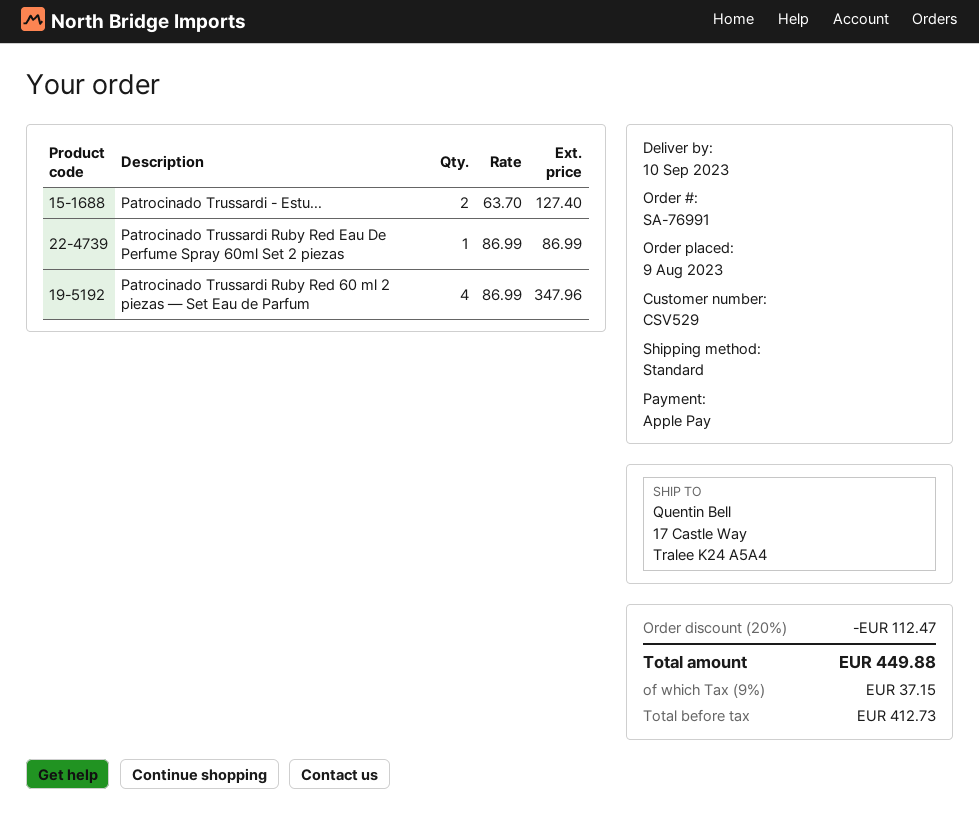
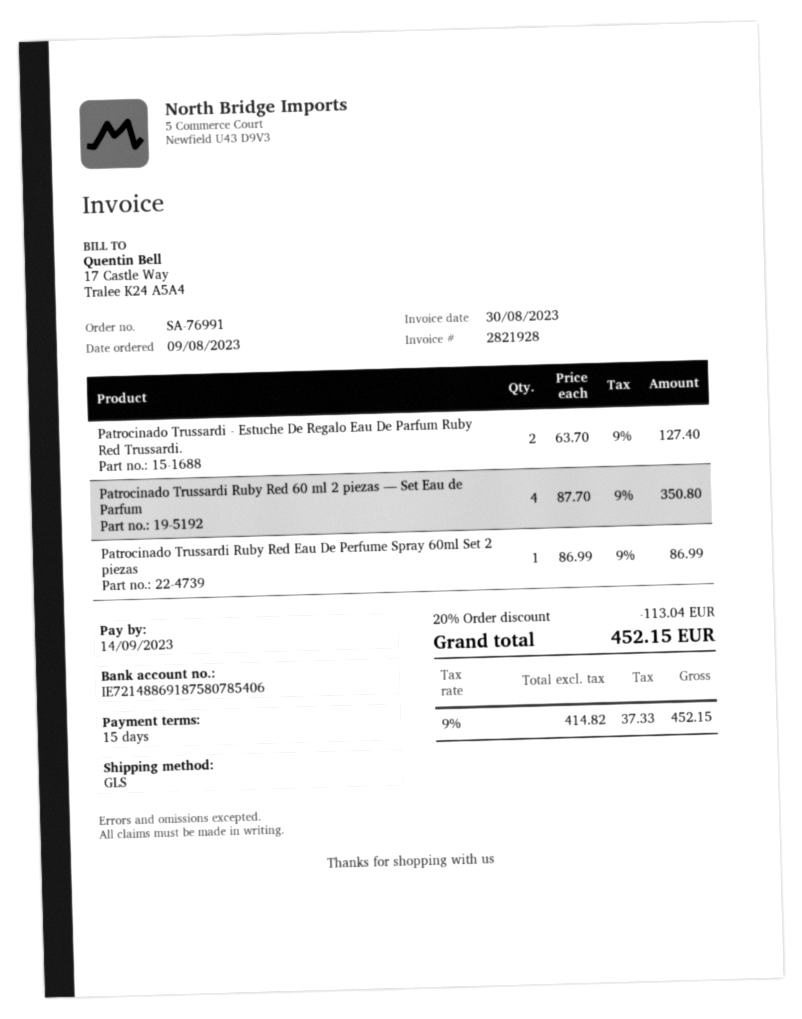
shipping method: standard -> GLS
Patrocinado Trussardi Ruby Red 60 ml 2 piezas — Set Eau de Parfum: 4 x 86.99 = 347.96 -> 4 x 87.70 = 350.80
discount: 20% = 112.47 -> 20% = 113.04
net: 412.73 -> 414.82
tax: 9% = 37.15 -> 9% = 37.33
total: 449.88 -> 452.15

